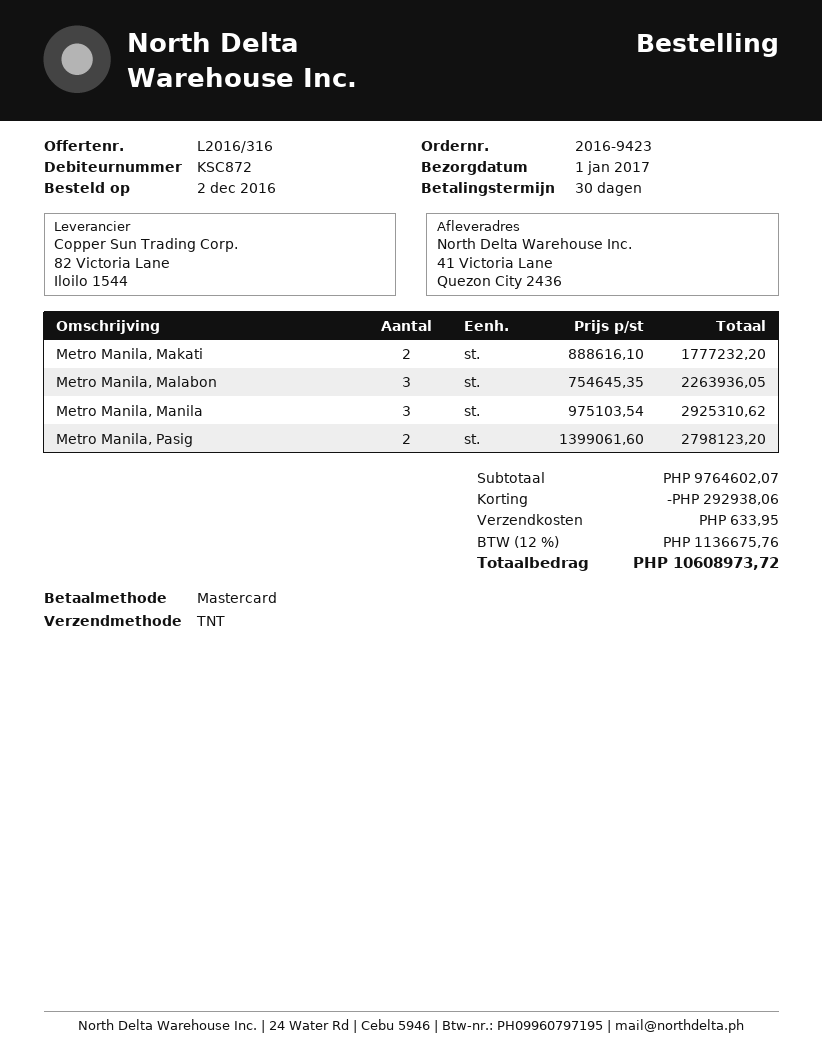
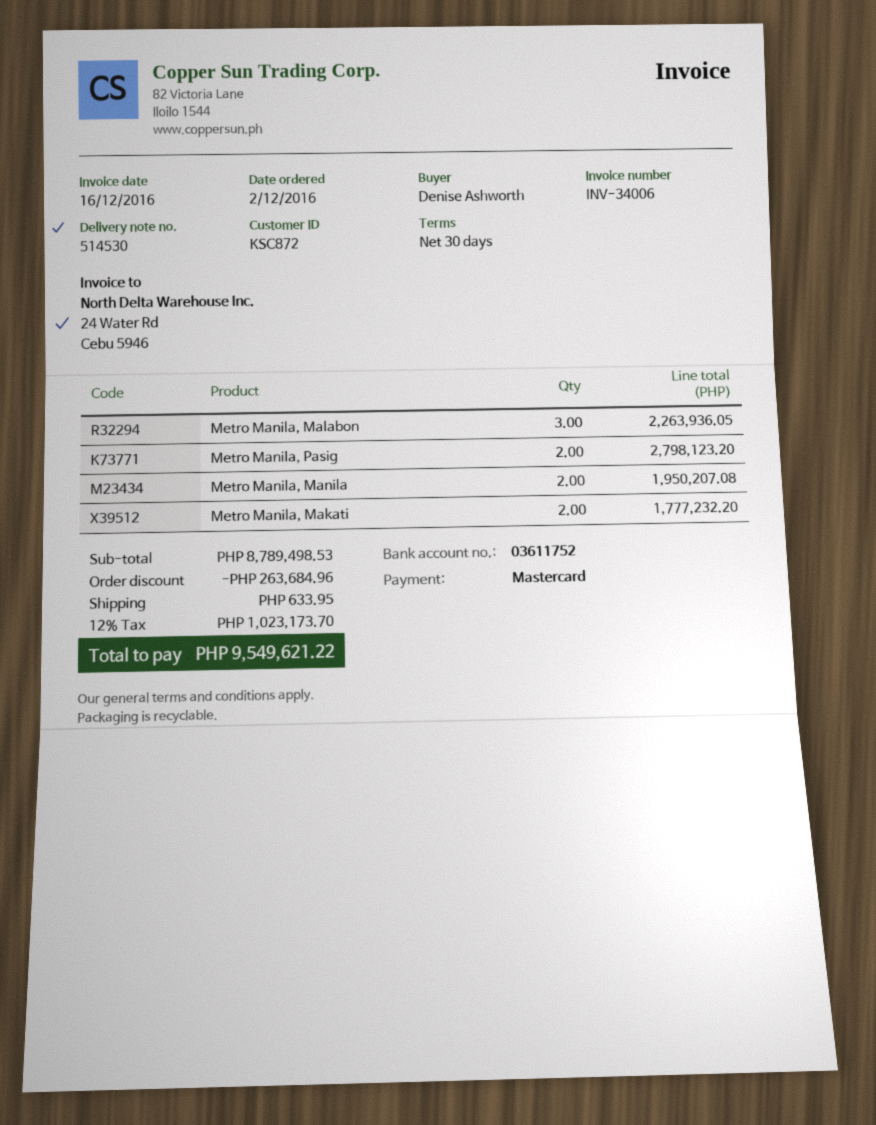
Metro Manila, Manila: 3 for 2925310.62 -> 2 for 1950207.08
subtotal: 9764602.07 -> 8789498.53
discount: 292938.06 -> 263684.96
tax: 12% = 1136675.76 -> 12% = 1023173.70
total: 10608973.72 -> 9549621.22

